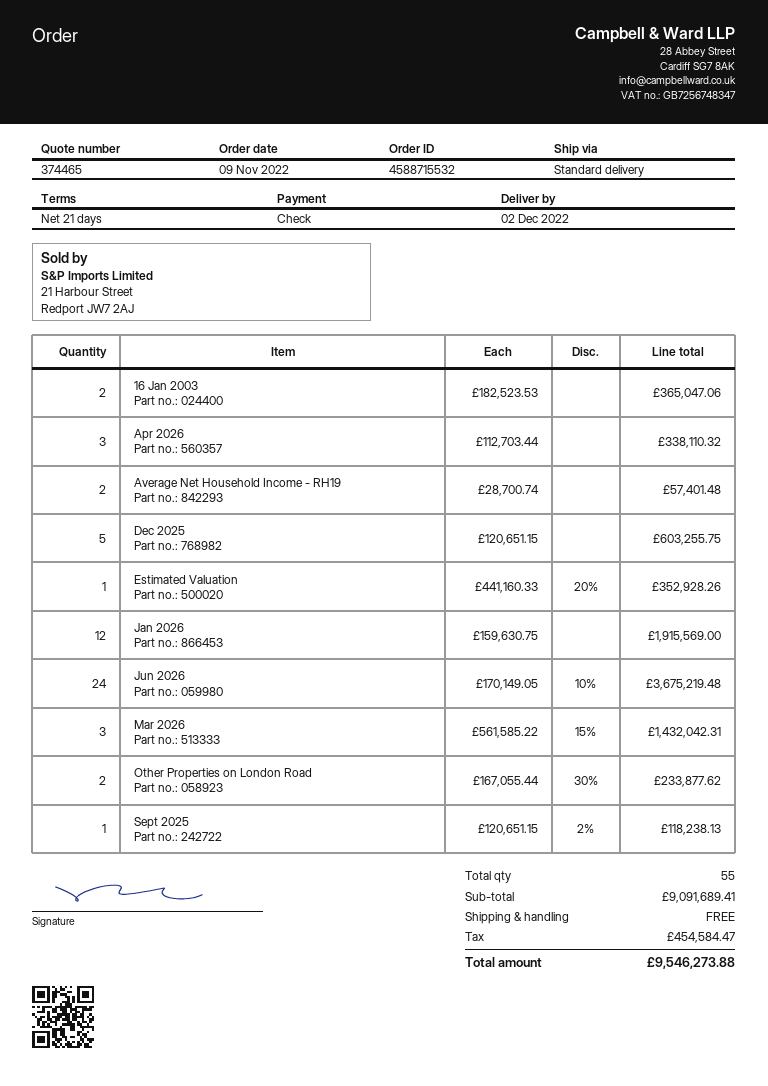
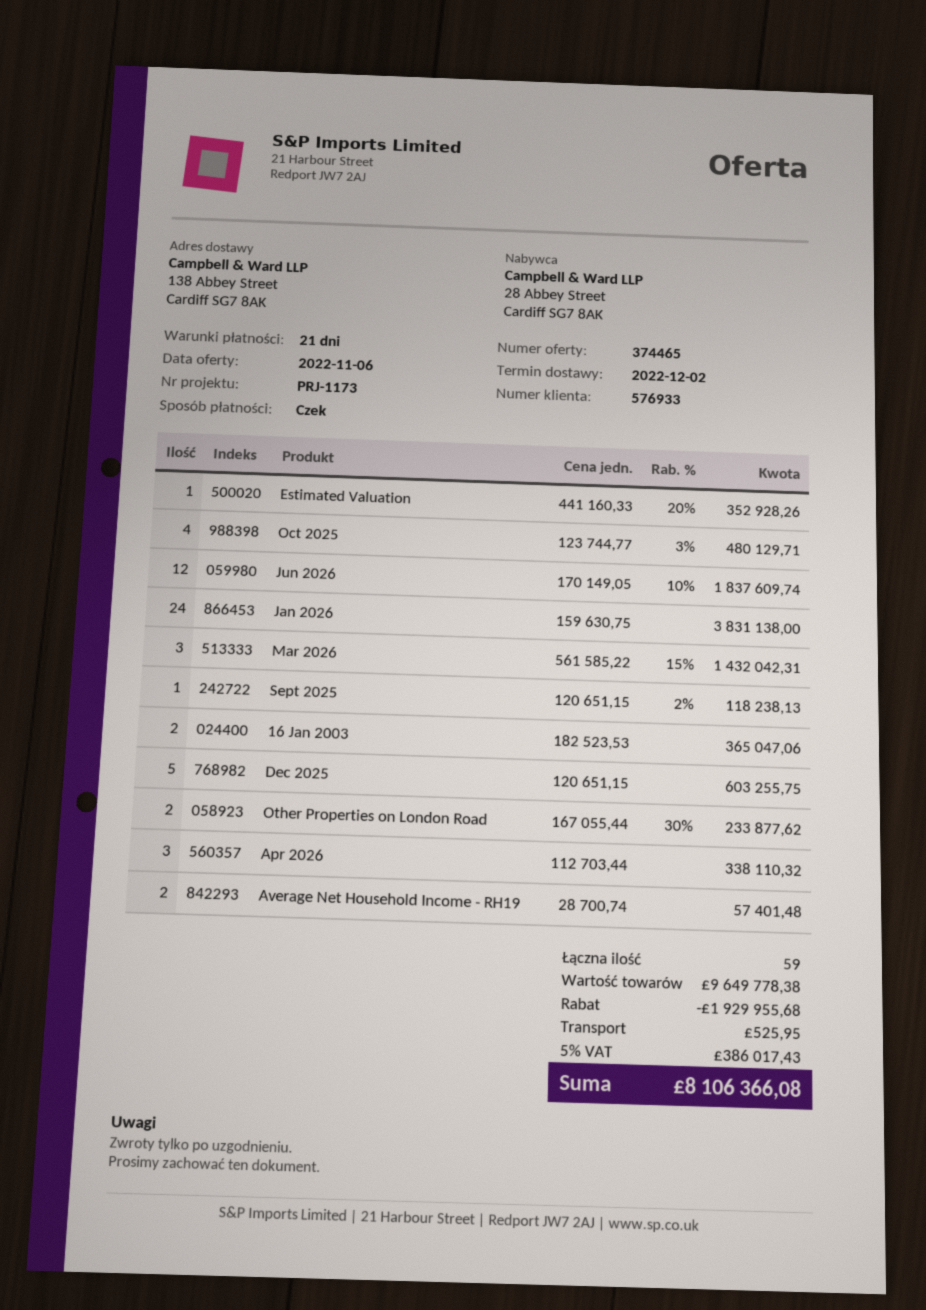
Jan 2026: 12 x 159630.75 = 1915569.00 -> 24 x 159630.75 = 3831138.00
Jun 2026: 24 x 170149.05 - 10% = 3675219.48 -> 12 x 170149.05 - 10% = 1837609.74
Oct 2025: none -> 4 x 123744.77 - 3% = 480129.71
total quantity: 55 -> 59
subtotal: 9091689.41 -> 9649778.38
discount: none -> 1929955.68
shipping: 0.00 -> 525.95
tax: 454584.47 -> 386017.43
total: 9546273.88 -> 8106366.08

